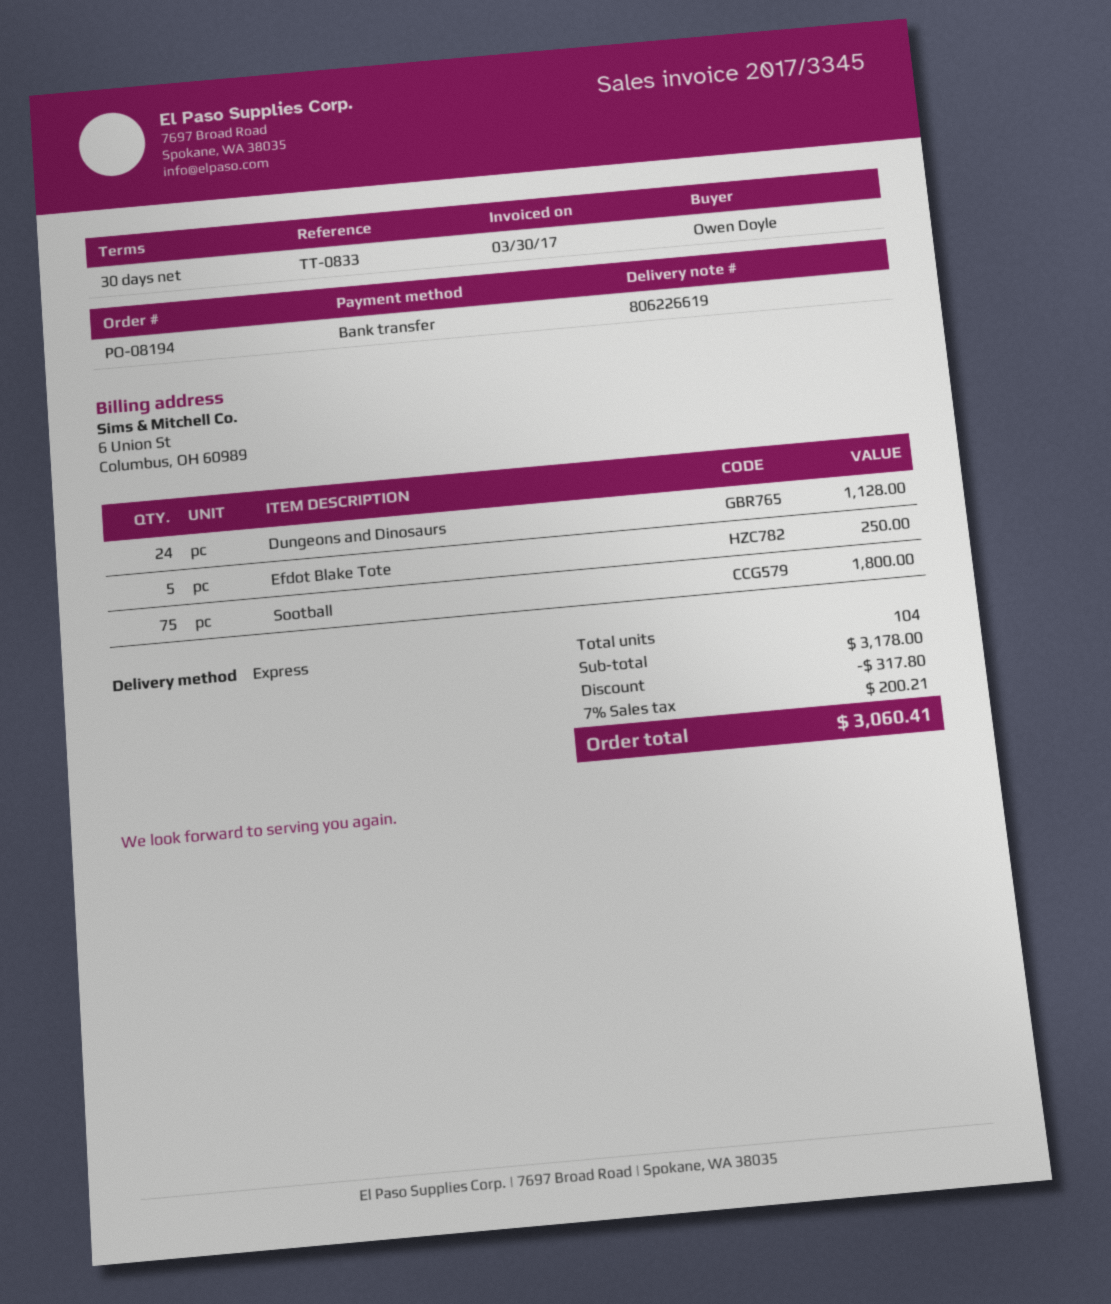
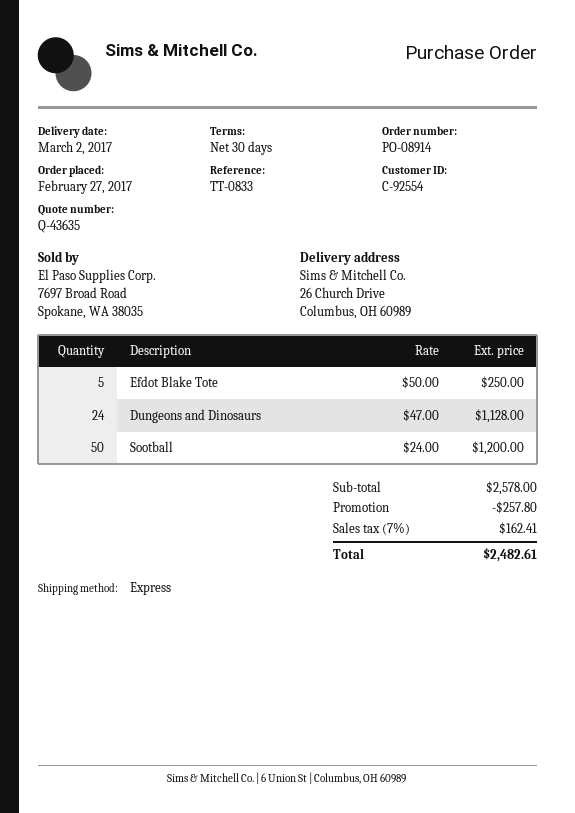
order number: PO-08194 -> PO-08914
Sootball: 75 for 1800.00 -> 50 for 1200.00
subtotal: 3178.00 -> 2578.00
discount: 317.80 -> 257.80
tax: 7% = 200.21 -> 7% = 162.41
total: 3060.41 -> 2482.61

